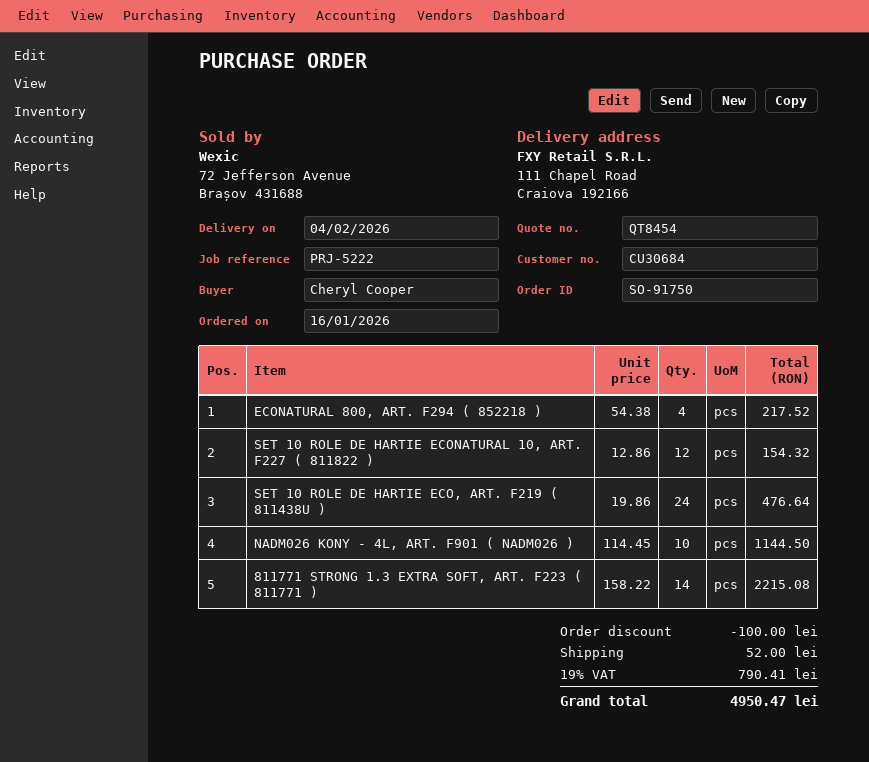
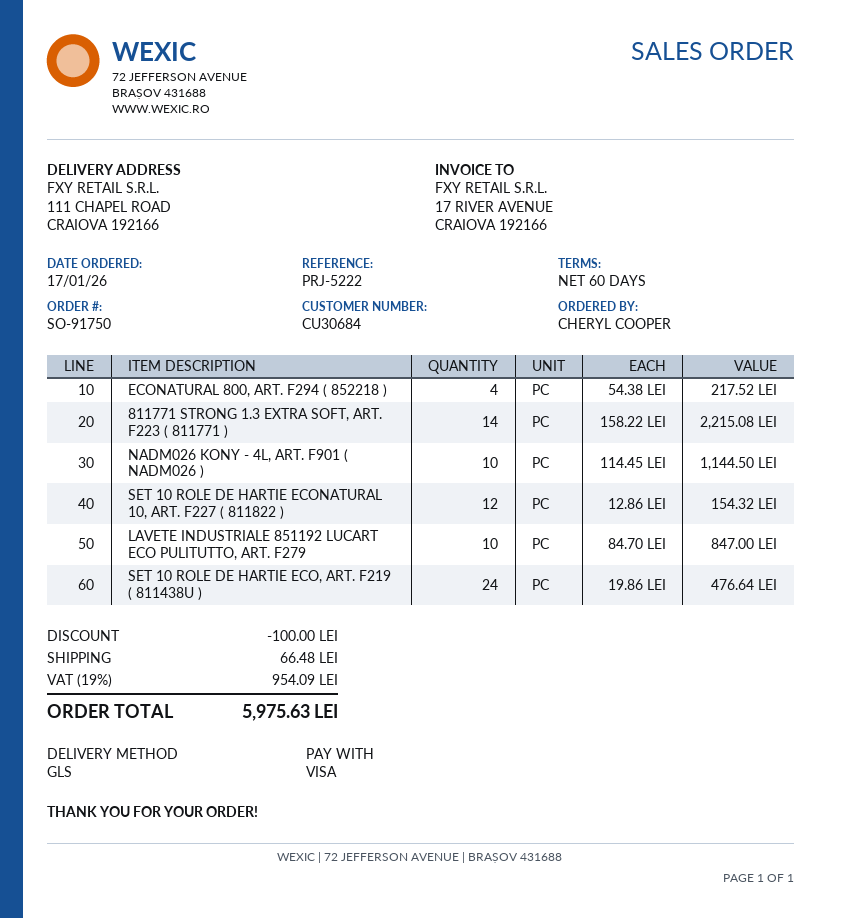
order date: 2026-01-16 -> 2026-01-17
LAVETE INDUSTRIALE 851192 LUCART ECO PULITUTTO, ART. F279: none -> 10 x 84.70 = 847.00
shipping: 52.00 -> 66.48
tax: 19% = 790.41 -> 19% = 954.09
total: 4950.47 -> 5975.63

